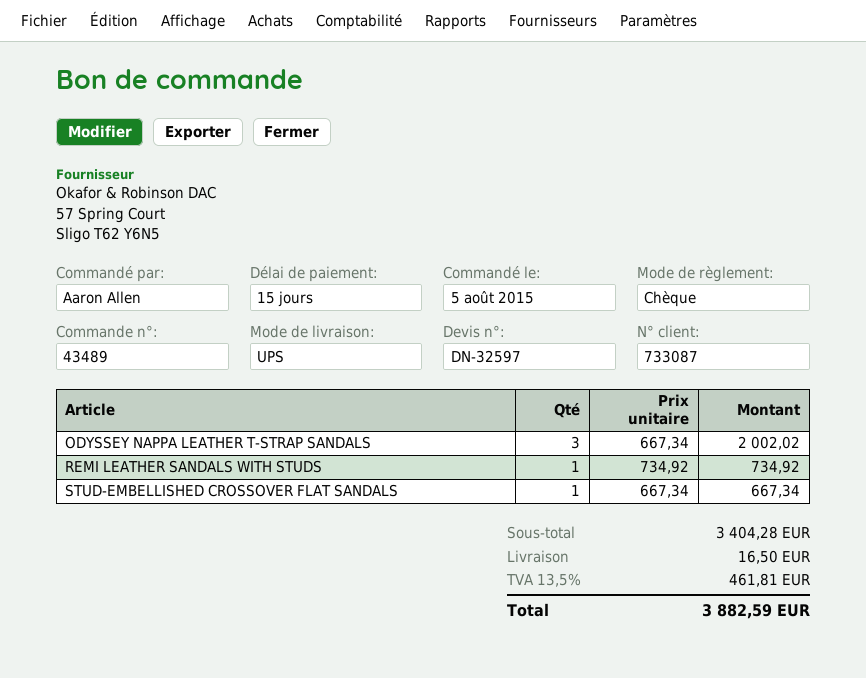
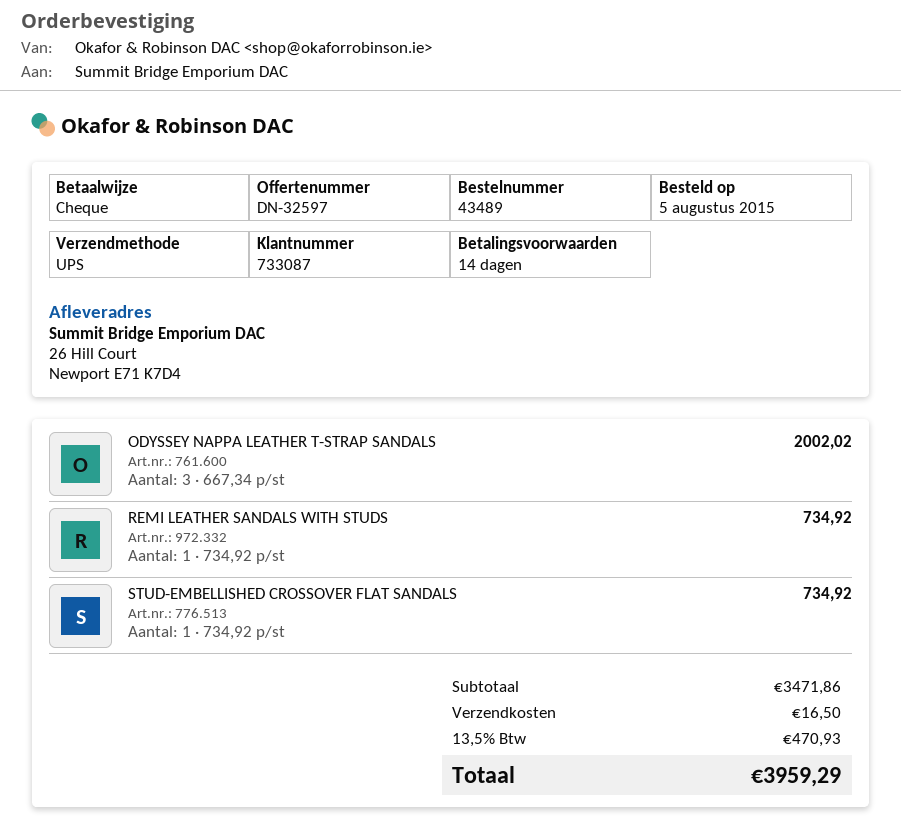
payment terms: 15 days -> 14 days
STUD-EMBELLISHED CROSSOVER FLAT SANDALS: 1 x 667.34 = 667.34 -> 1 x 734.92 = 734.92
subtotal: 3404.28 -> 3471.86
tax: 13.5% = 461.81 -> 13.5% = 470.93
total: 3882.59 -> 3959.29

